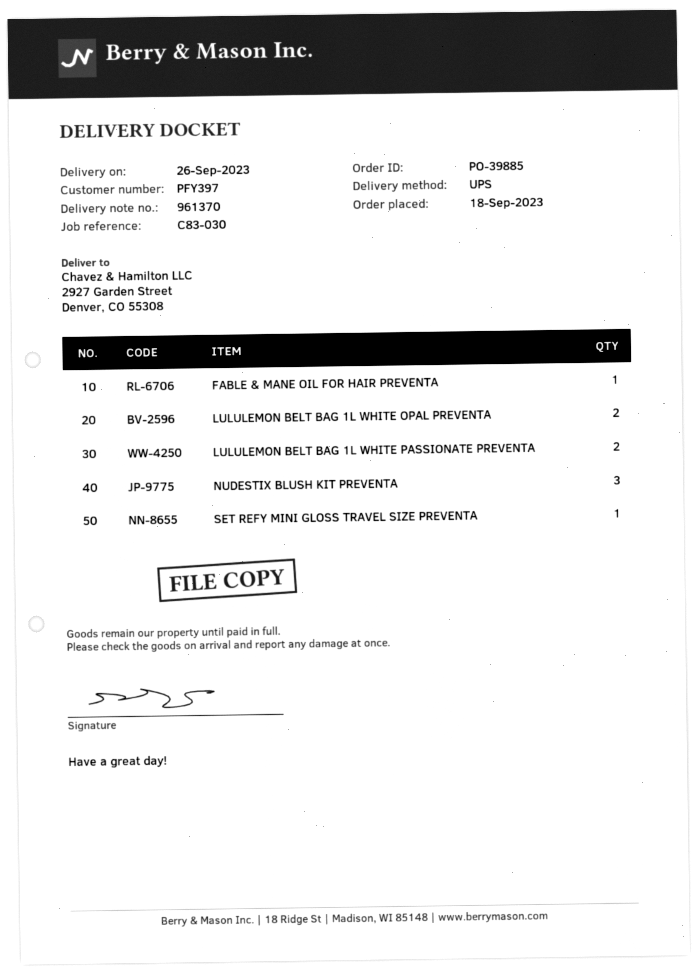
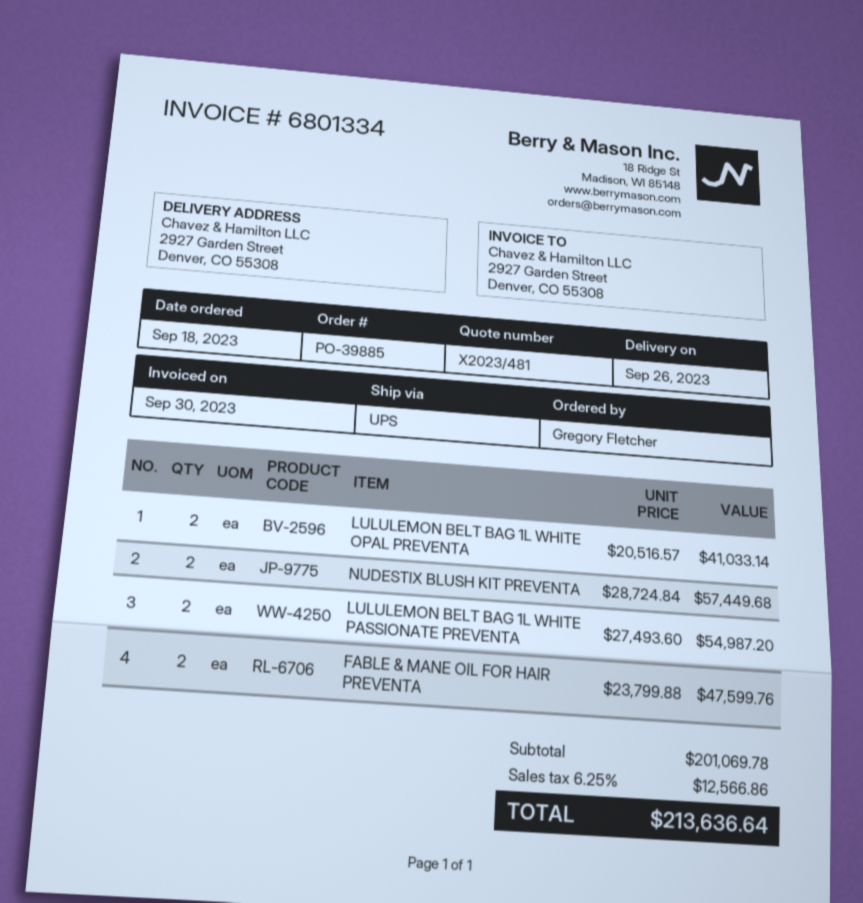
FABLE & MANE OIL FOR HAIR PREVENTA: 1 -> 2
NUDESTIX BLUSH KIT PREVENTA: 3 -> 2
SET REFY MINI GLOSS TRAVEL SIZE PREVENTA: 1 -> none

